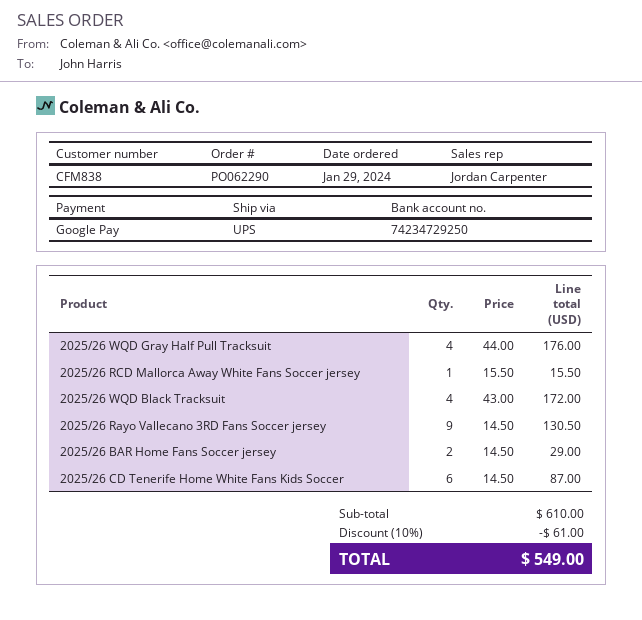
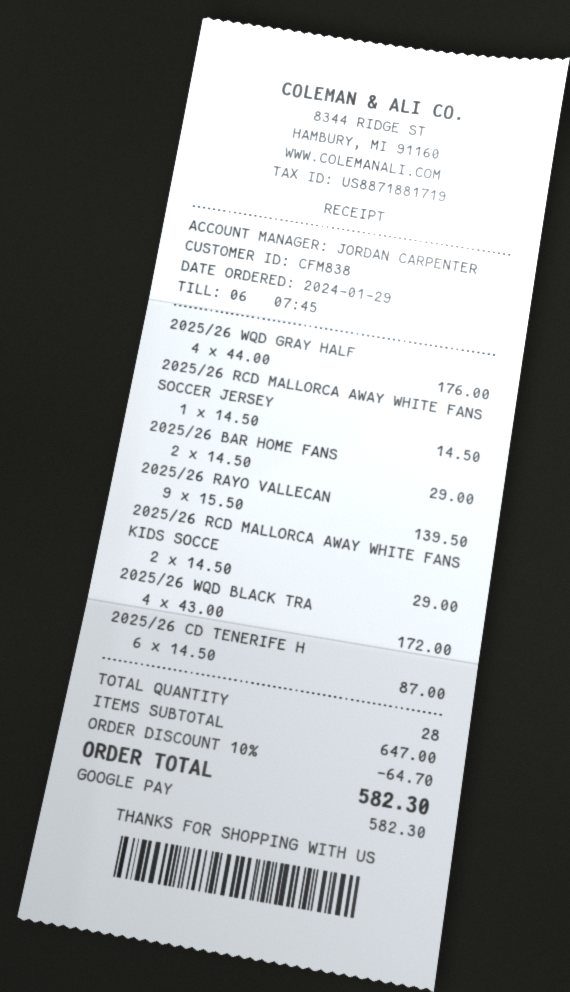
2025/26 RCD Mallorca Away White Fans Soccer jersey: 1 x 15.50 = 15.50 -> 1 x 14.50 = 14.50
2025/26 Rayo Vallecano 3RD Fans Soccer jersey: 9 x 14.50 = 130.50 -> 9 x 15.50 = 139.50
2025/26 RCD MALLORCA AWAY WHITE FANS KIDS SOCCE: none -> 2 x 14.50 = 29.00
subtotal: 610.00 -> 647.00
discount: 10% = 61.00 -> 10% = 64.70
total: 549.00 -> 582.30

